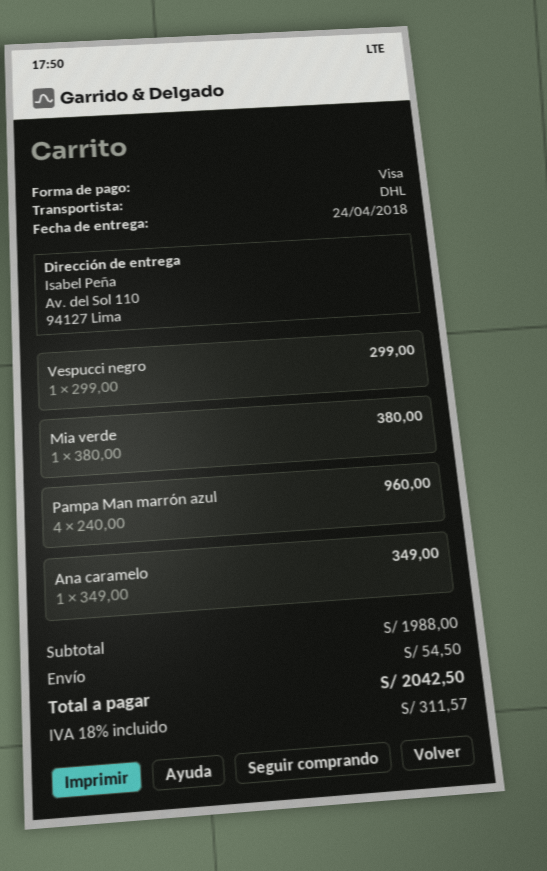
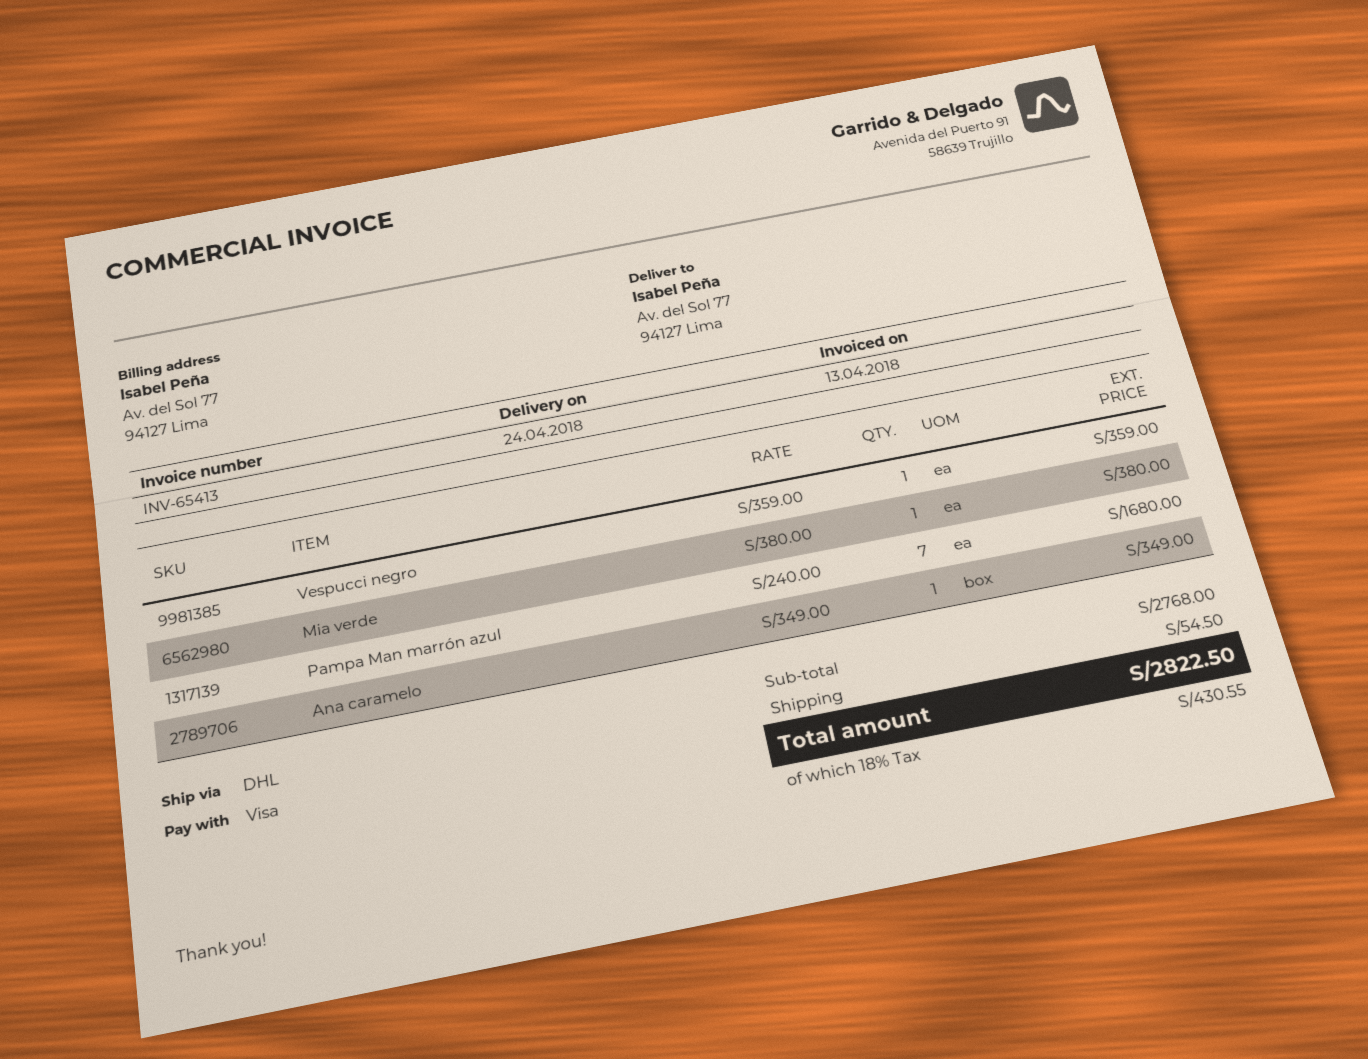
ship to: Av. del Sol 110, 94127 Lima -> Av. del Sol 77, 94127 Lima
Vespucci negro: 1 x 299.00 = 299.00 -> 1 x 359.00 = 359.00
Pampa Man marrón azul: 4 x 240.00 = 960.00 -> 7 x 240.00 = 1680.00
subtotal: 1988.00 -> 2768.00
tax: 18% = 311.57 -> 18% = 430.55
total: 2042.50 -> 2822.50

